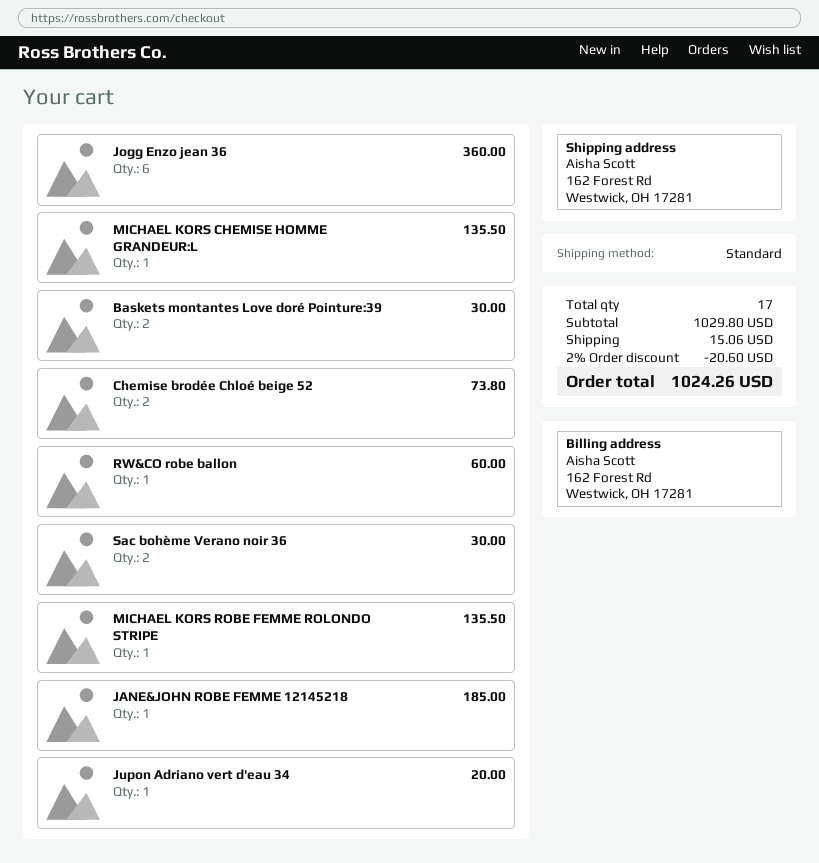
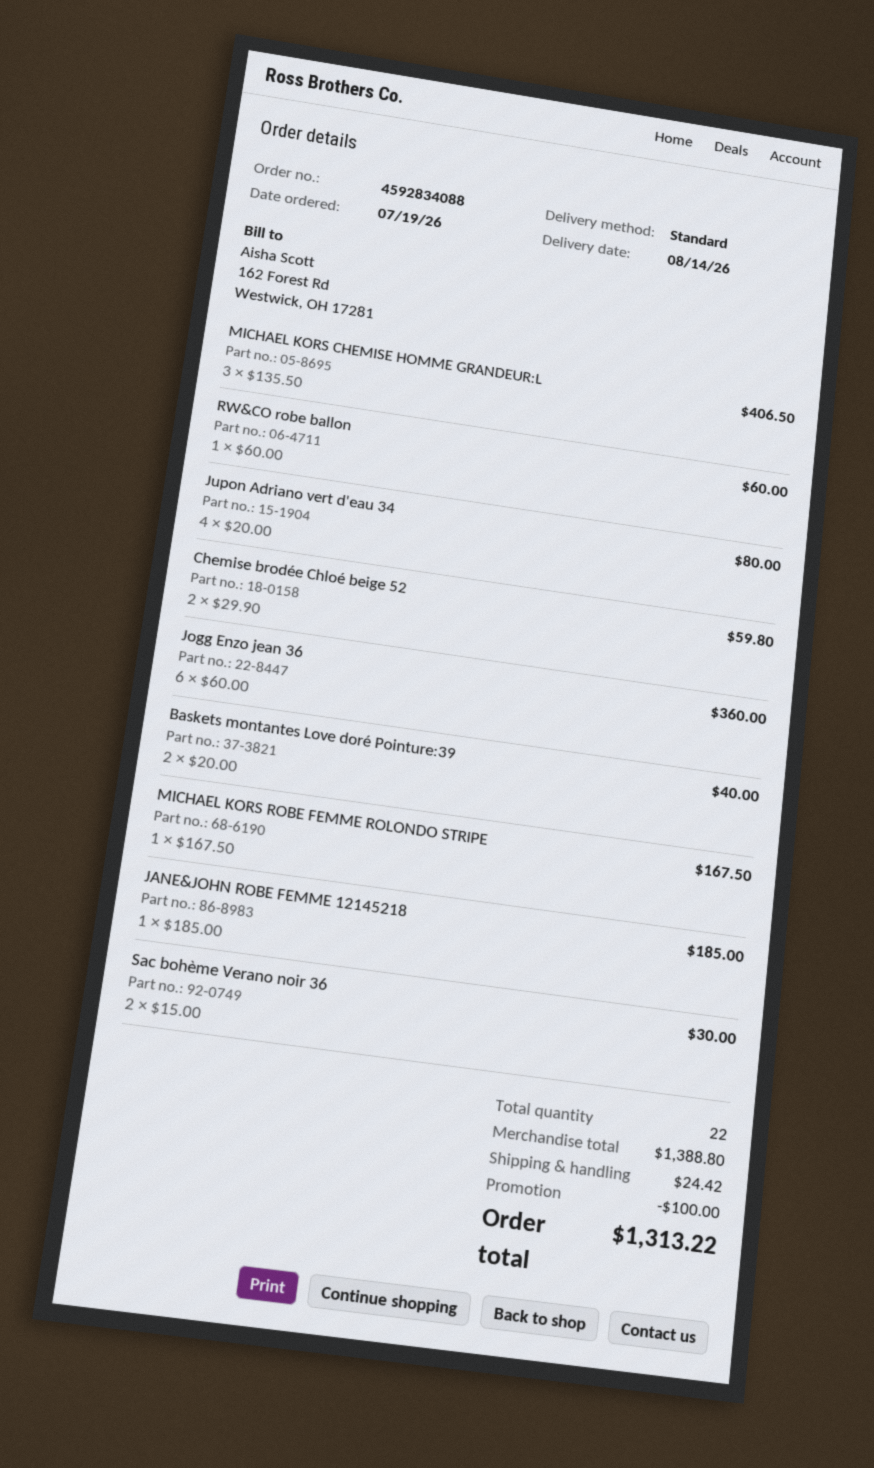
MICHAEL KORS CHEMISE HOMME GRANDEUR:L: 1 for 135.50 -> 3 for 406.50
Baskets montantes Love doré Pointure:39: 2 for 30.00 -> 2 for 40.00
Chemise brodée Chloé beige 52: 2 for 73.80 -> 2 for 59.80
MICHAEL KORS ROBE FEMME ROLONDO STRIPE: 1 for 135.50 -> 1 for 167.50
Jupon Adriano vert d'eau 34: 1 for 20.00 -> 4 for 80.00
total quantity: 17 -> 22
subtotal: 1029.80 -> 1388.80
discount: 20.60 -> 100.00
shipping: 15.06 -> 24.42
total: 1024.26 -> 1313.22

